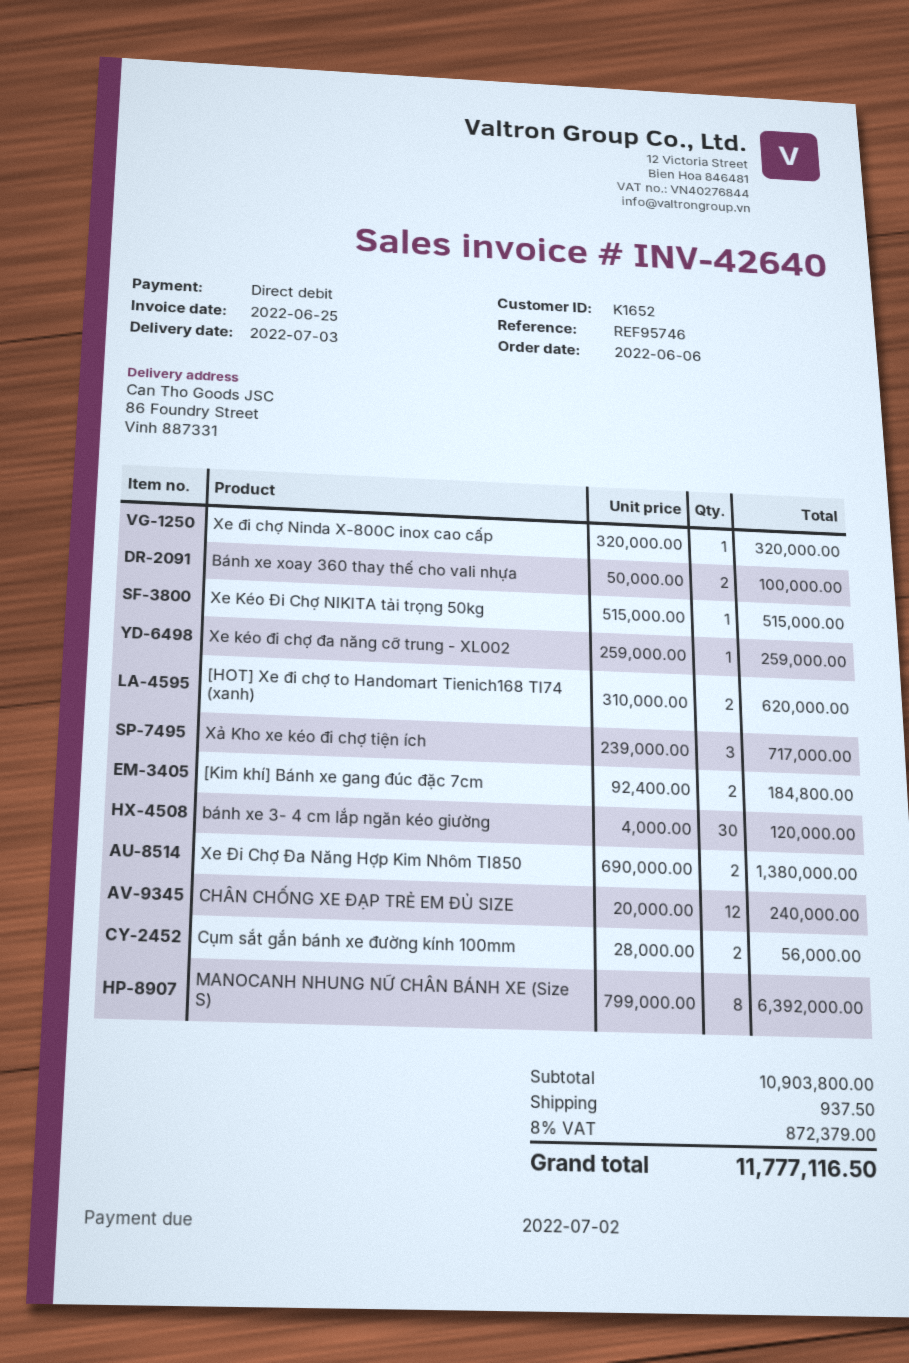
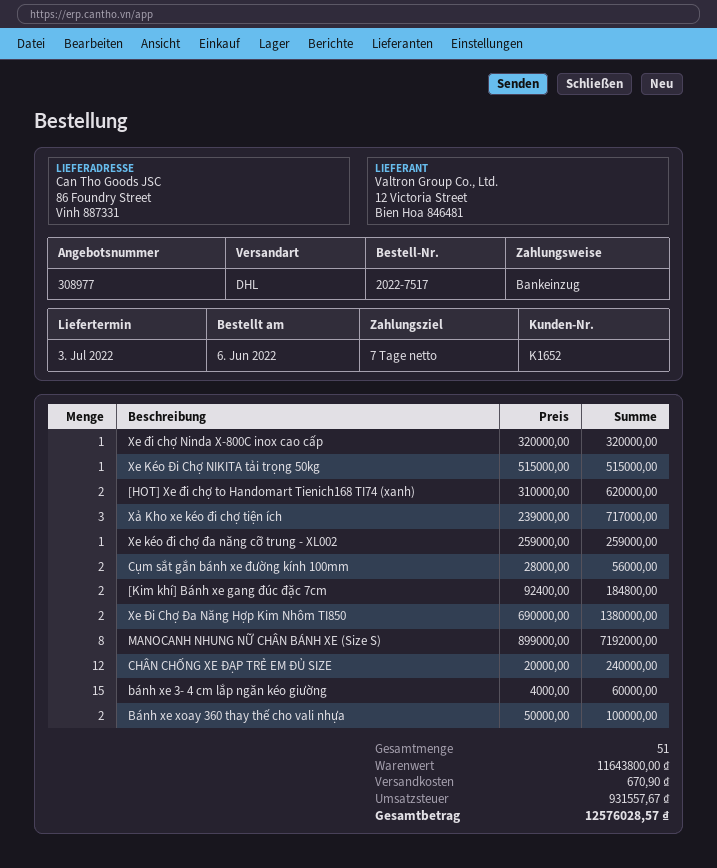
bánh xe 3- 4 cm lắp ngăn kéo giường: 30 x 4000.00 = 120000.00 -> 15 x 4000.00 = 60000.00
MANOCANH NHUNG NỮ CHÂN BÁNH XE (Size S): 8 x 799000.00 = 6392000.00 -> 8 x 899000.00 = 7192000.00
subtotal: 10903800.00 -> 11643800.00
shipping: 937.50 -> 670.90
tax: 872379.00 -> 931557.67
total: 11777116.50 -> 12576028.57

